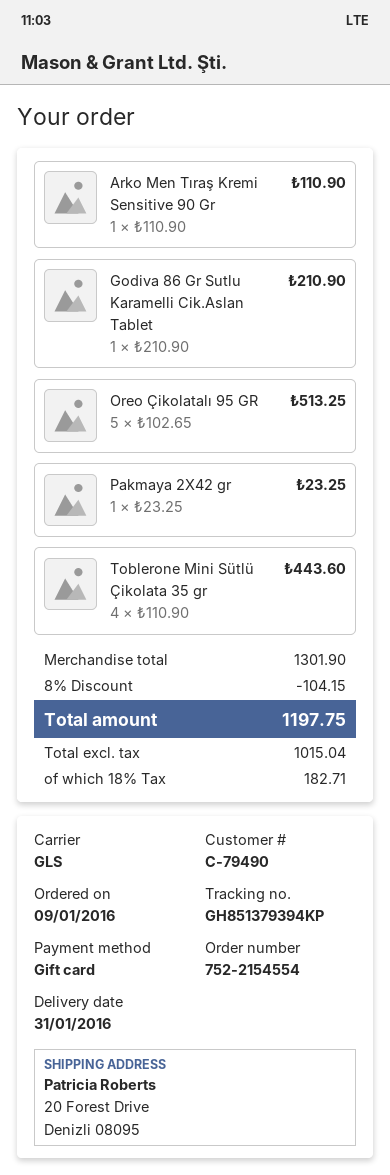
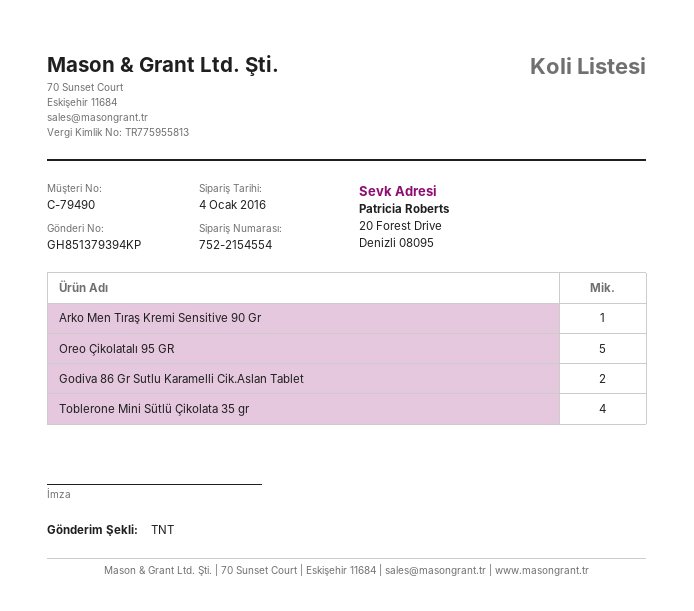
order date: 2016-01-09 -> 2016-01-04
shipping method: GLS -> TNT
Godiva 86 Gr Sutlu Karamelli Cik.Aslan Tablet: 1 -> 2
Pakmaya 2X42 gr: 1 -> none

